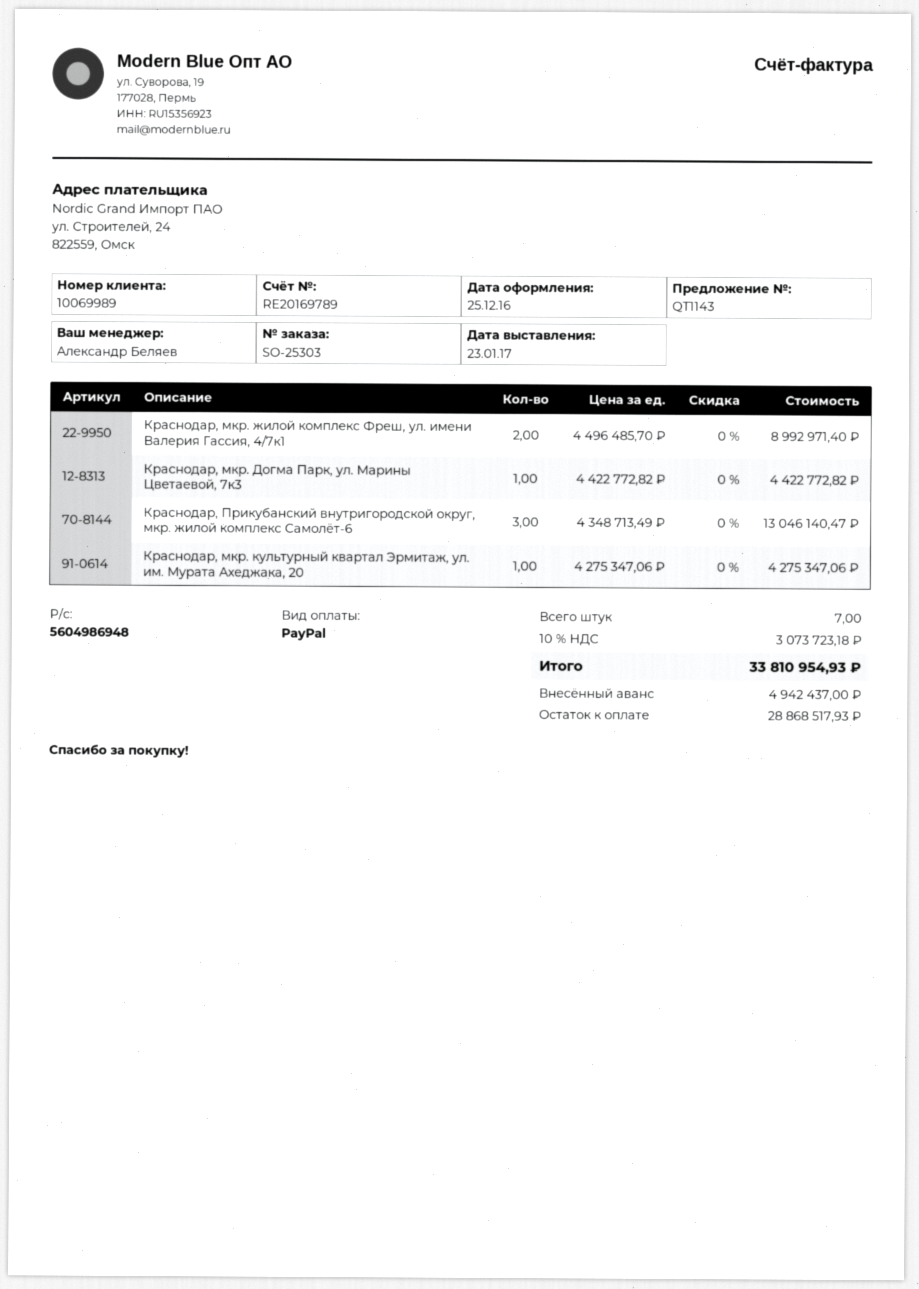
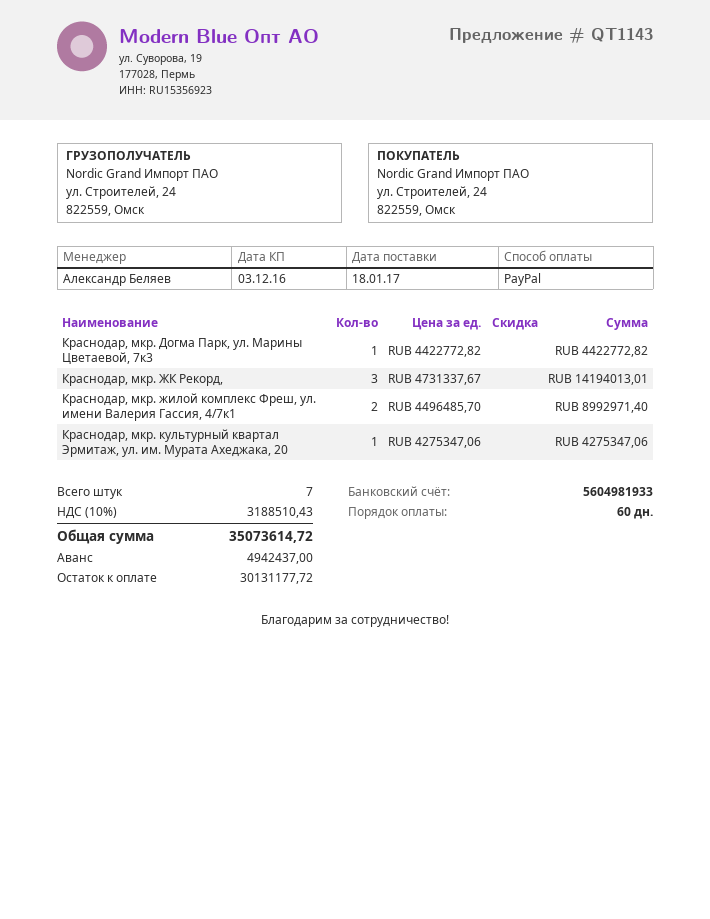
bank account: 5604986948 -> 5604981933
Краснодар, Прикубанский внутригородской округ, мкр. жилой комплекс Самолёт-6: 3 x 4348713.49 = 13046140.47 -> none
Краснодар, мкр. ЖК Рекорд,: none -> 3 x 4731337.67 = 14194013.01
tax: 10% = 3073723.18 -> 10% = 3188510.43
total: 33810954.93 -> 35073614.72
balance: 28868517.93 -> 30131177.72

